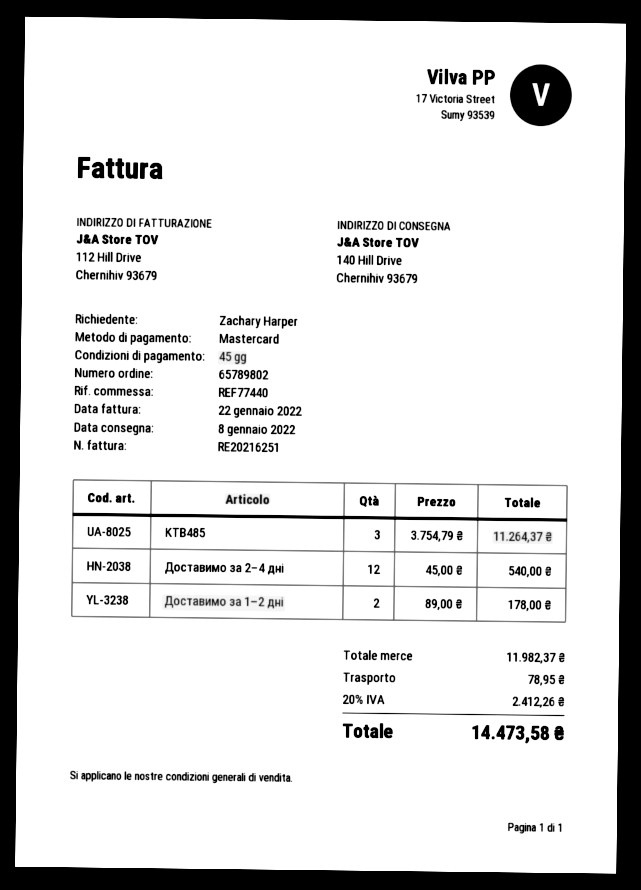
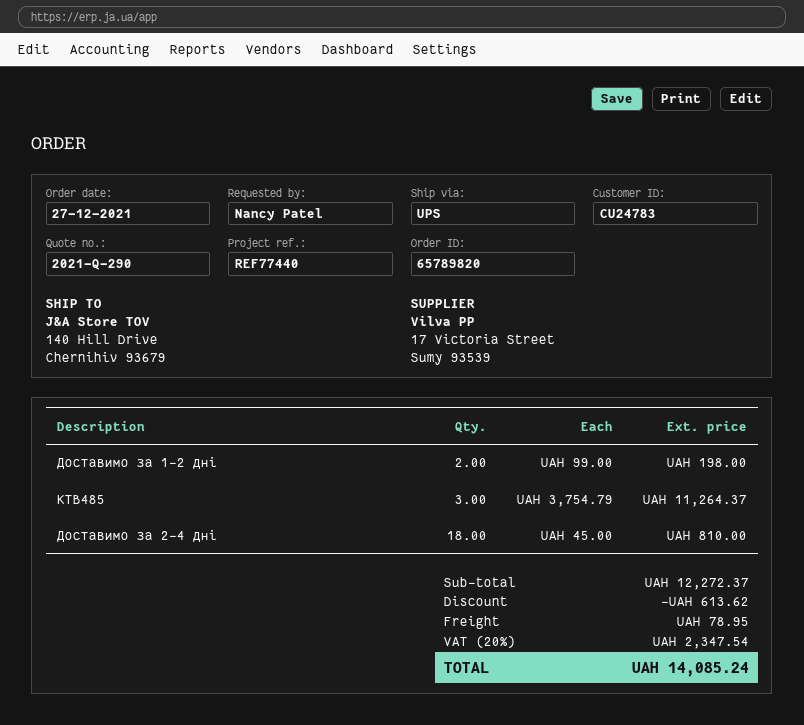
order number: 65789802 -> 65789820
ordered by: Zachary Harper -> Nancy Patel
Доставимо за 2–4 дні: 12 x 45.00 = 540.00 -> 18 x 45.00 = 810.00
Доставимо за 1–2 дні: 2 x 89.00 = 178.00 -> 2 x 99.00 = 198.00
subtotal: 11982.37 -> 12272.37
discount: none -> 613.62
tax: 20% = 2412.26 -> 20% = 2347.54
total: 14473.58 -> 14085.24

